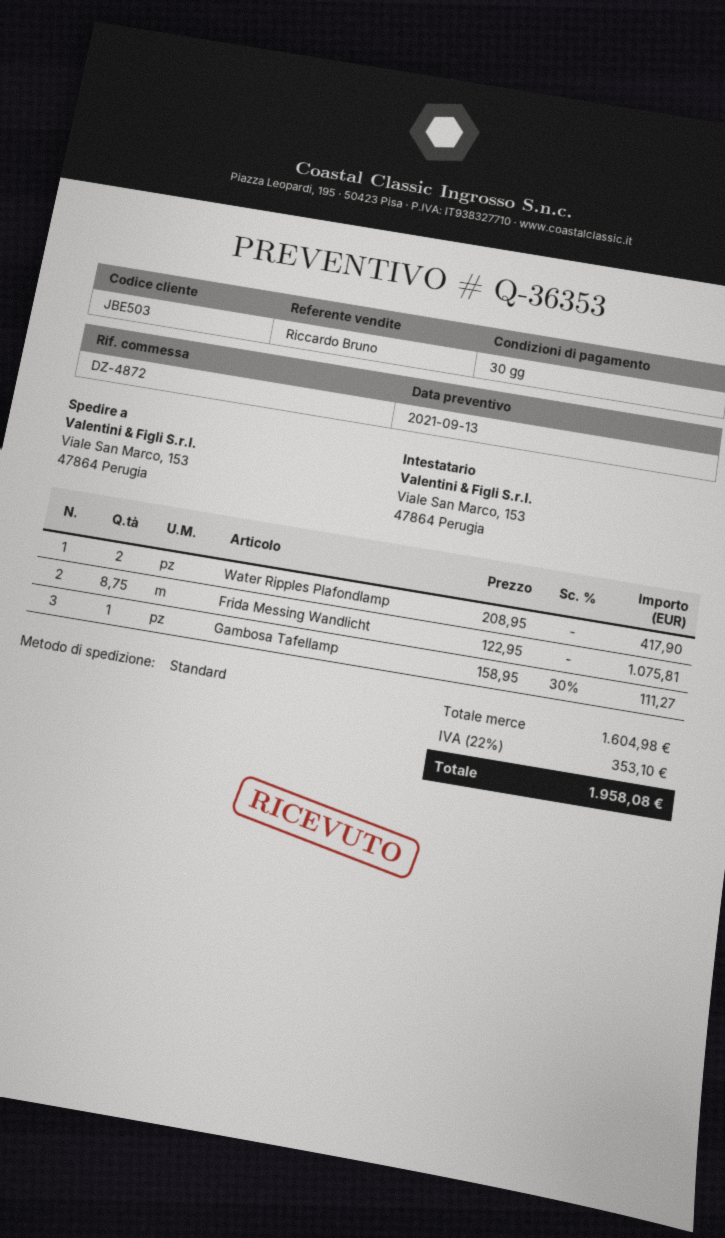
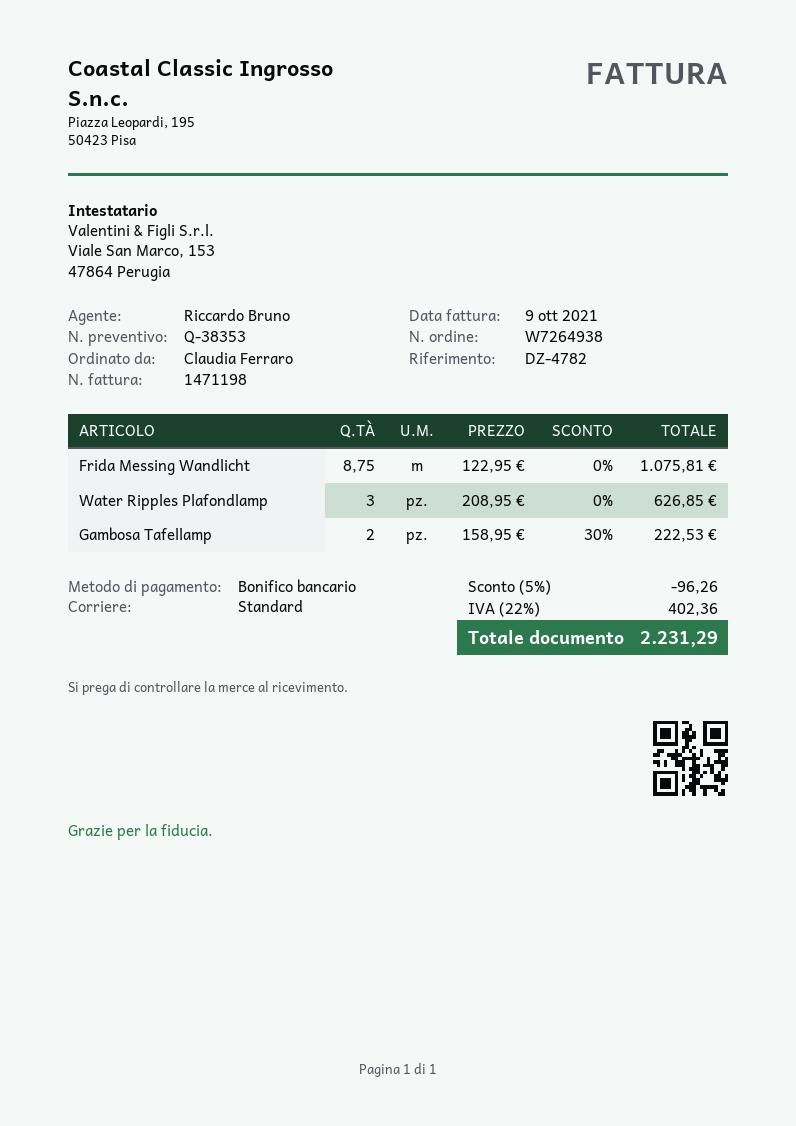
quote number: Q-36353 -> Q-38353
reference: DZ-4872 -> DZ-4782
Water Ripples Plafondlamp: 2 x 208.95 = 417.90 -> 3 x 208.95 = 626.85
Gambosa Tafellamp: 1 x 158.95 - 30% = 111.27 -> 2 x 158.95 - 30% = 222.53
discount: none -> 5% = 96.26
tax: 22% = 353.10 -> 22% = 402.36
total: 1958.08 -> 2231.29

